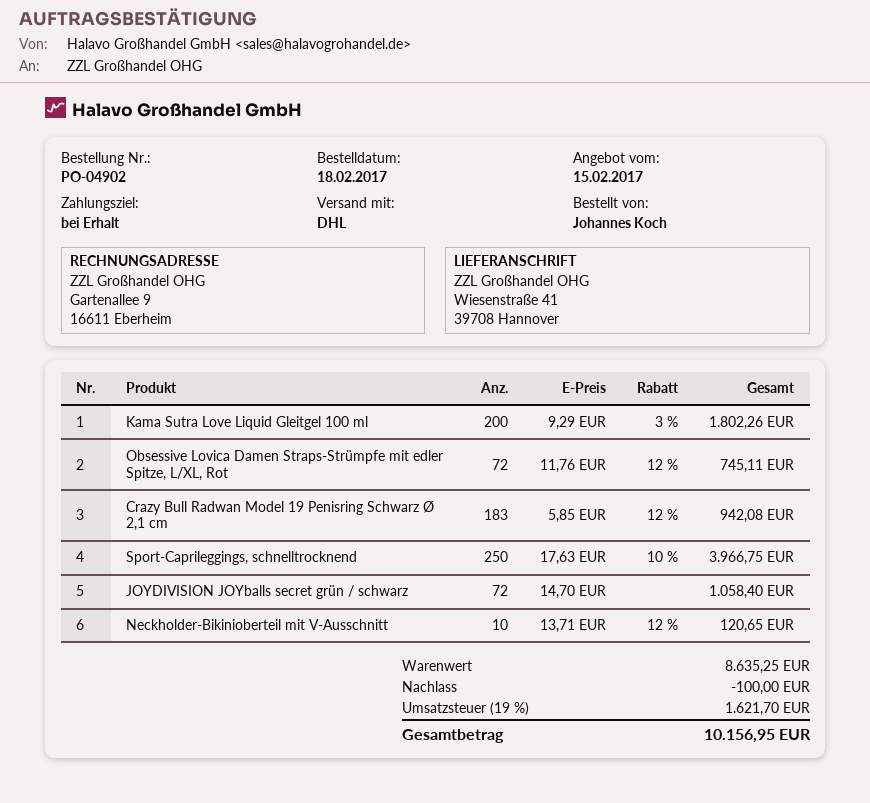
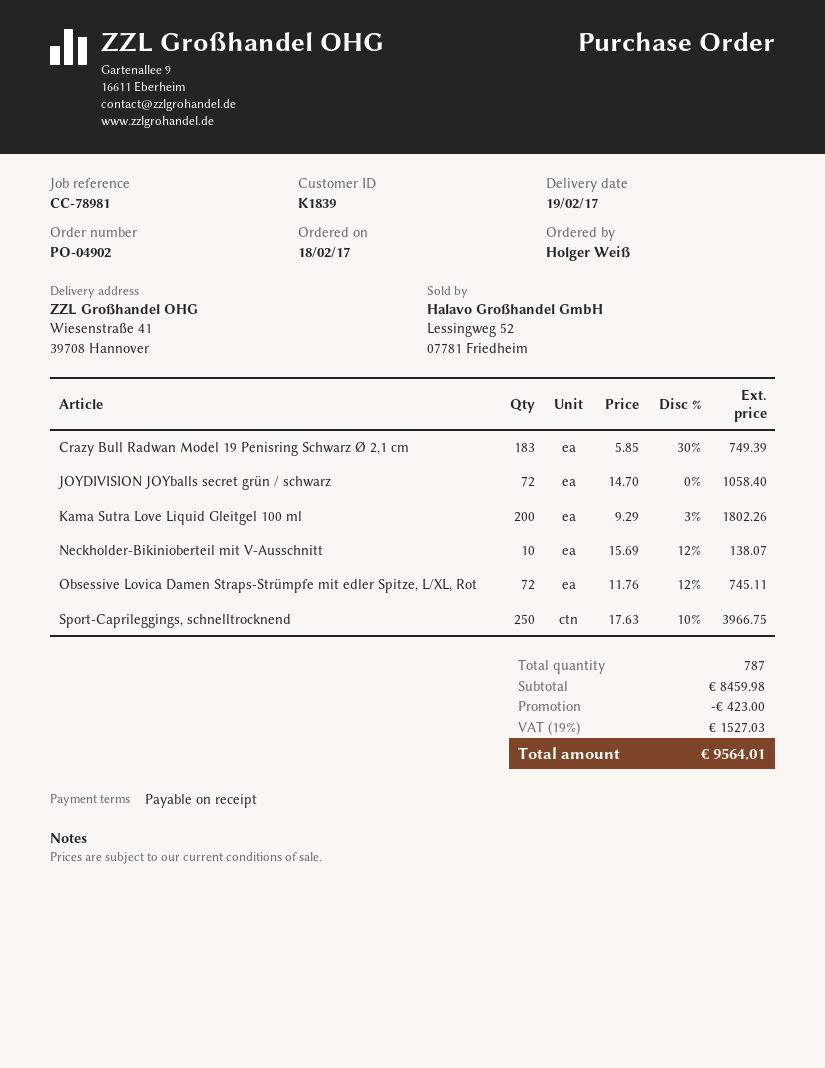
ordered by: Johannes Koch -> Holger Weiß
Crazy Bull Radwan Model 19 Penisring Schwarz Ø 2,1 cm: 183 x 5.85 - 12% = 942.08 -> 183 x 5.85 - 30% = 749.39
Neckholder-Bikinioberteil mit V-Ausschnitt: 10 x 13.71 - 12% = 120.65 -> 10 x 15.69 - 12% = 138.07
subtotal: 8635.25 -> 8459.98
discount: 100.00 -> 423.00
tax: 19% = 1621.70 -> 19% = 1527.03
total: 10156.95 -> 9564.01

